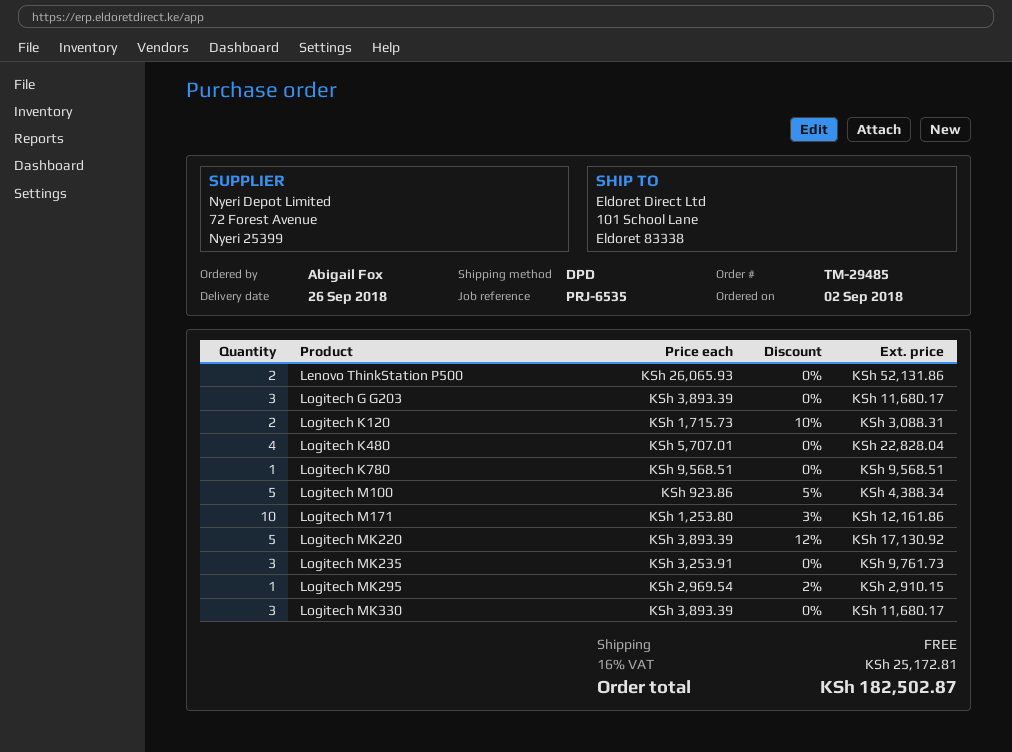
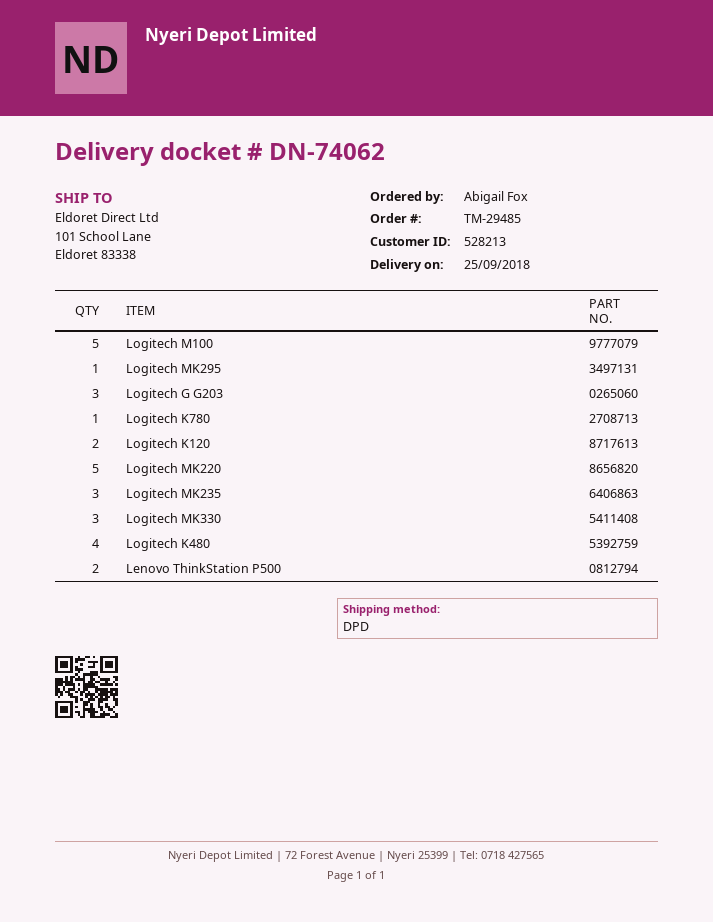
delivery date: 2018-09-26 -> 2018-09-25
Logitech M171: 10 -> none

